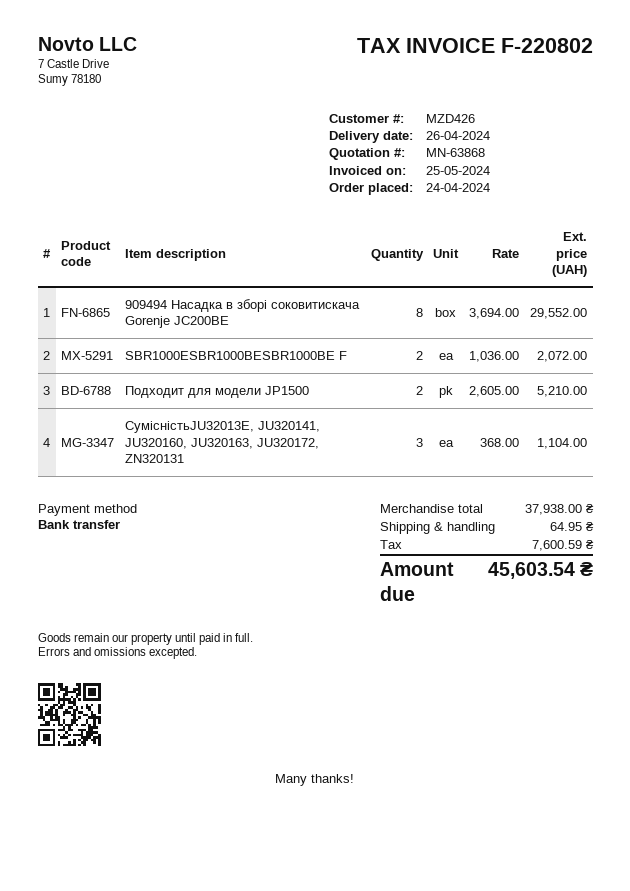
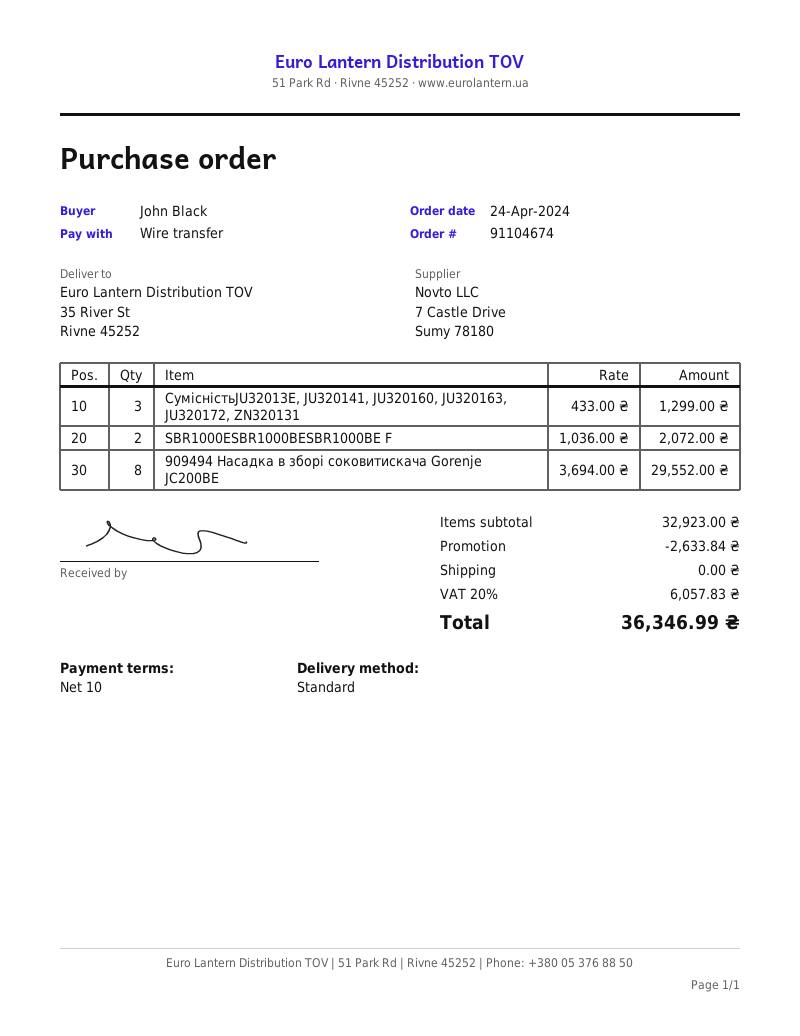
Подходит для модели JP1500: 2 x 2605.00 = 5210.00 -> none
СумісністьJU32013E, JU320141, JU320160, JU320163, JU320172, ZN320131: 3 x 368.00 = 1104.00 -> 3 x 433.00 = 1299.00
subtotal: 37938.00 -> 32923.00
discount: none -> 2633.84
shipping: 64.95 -> 0.00
tax: 7600.59 -> 6057.83
total: 45603.54 -> 36346.99

